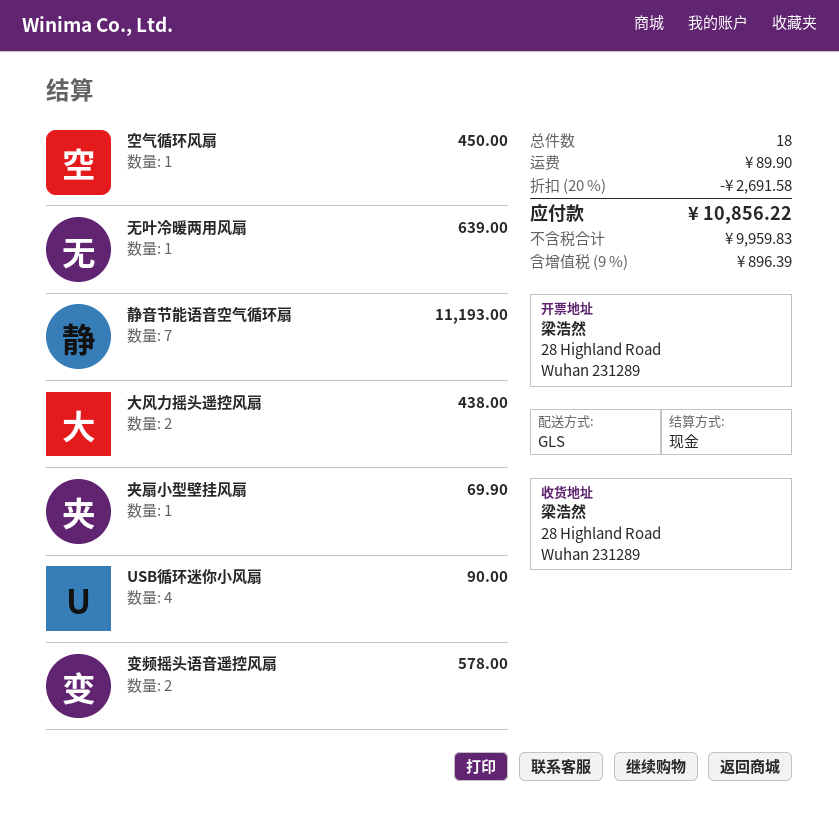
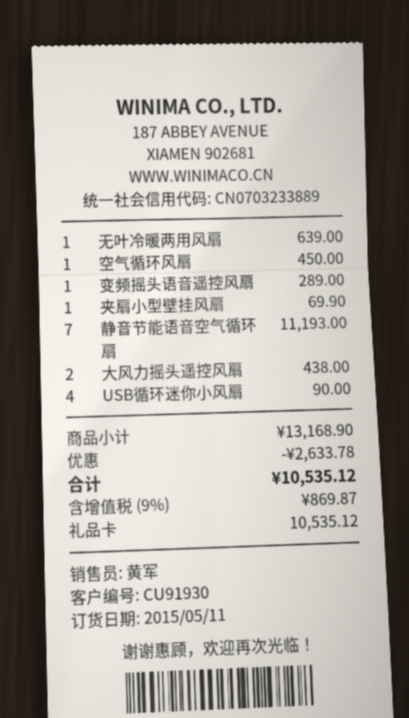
payment method: cash -> gift card
变频摇头语音遥控风扇: 2 for 578.00 -> 1 for 289.00
discount: 2691.58 -> 2633.78
shipping: 89.90 -> none
tax: 9% = 896.39 -> 9% = 869.87
total: 10856.22 -> 10535.12

